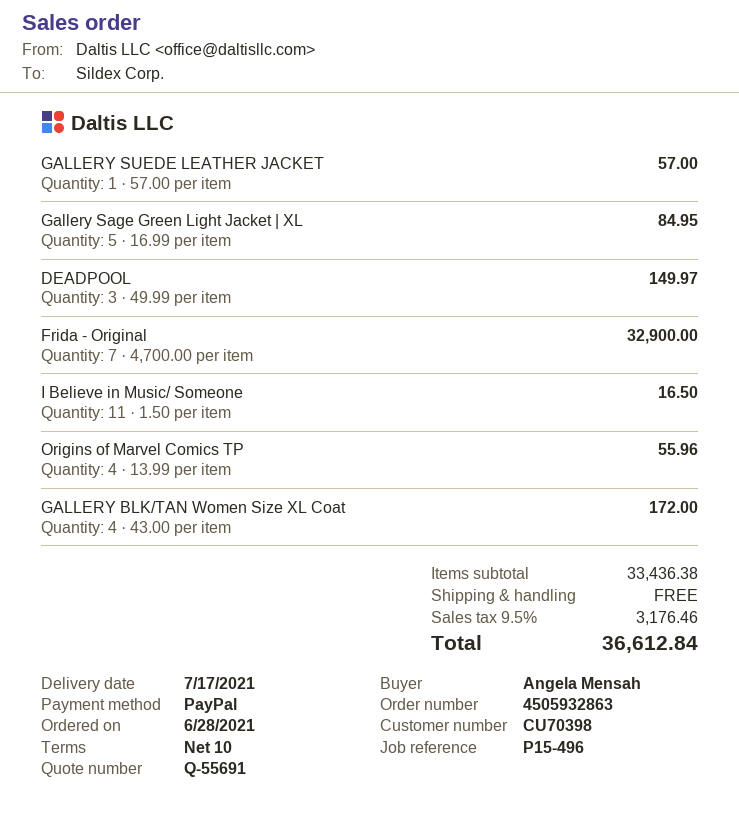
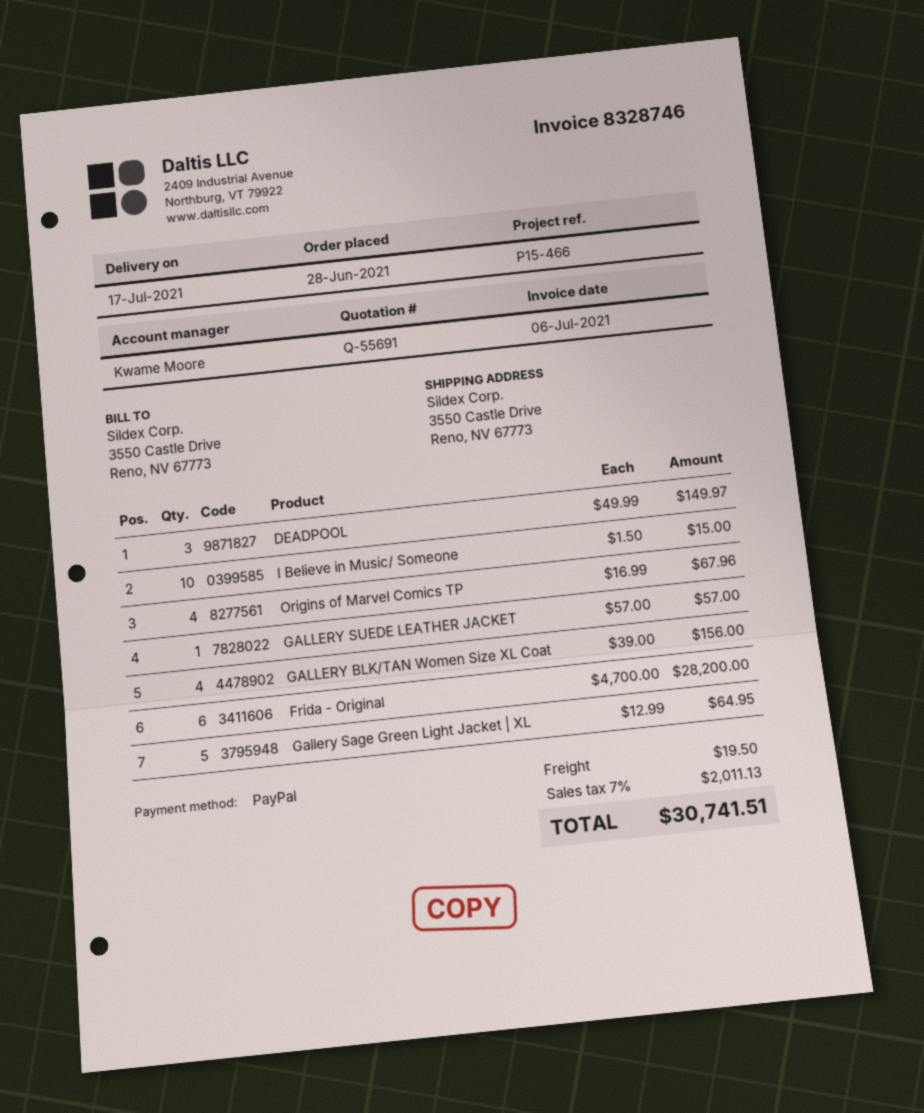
reference: P15-496 -> P15-466
Gallery Sage Green Light Jacket | XL: 5 x 16.99 = 84.95 -> 5 x 12.99 = 64.95
Frida - Original: 7 x 4700.00 = 32900.00 -> 6 x 4700.00 = 28200.00
I Believe in Music/ Someone: 11 x 1.50 = 16.50 -> 10 x 1.50 = 15.00
Origins of Marvel Comics TP: 4 x 13.99 = 55.96 -> 4 x 16.99 = 67.96
GALLERY BLK/TAN Women Size XL Coat: 4 x 43.00 = 172.00 -> 4 x 39.00 = 156.00
shipping: 0.00 -> 19.50
tax: 9.5% = 3176.46 -> 7% = 2011.13
total: 36612.84 -> 30741.51

